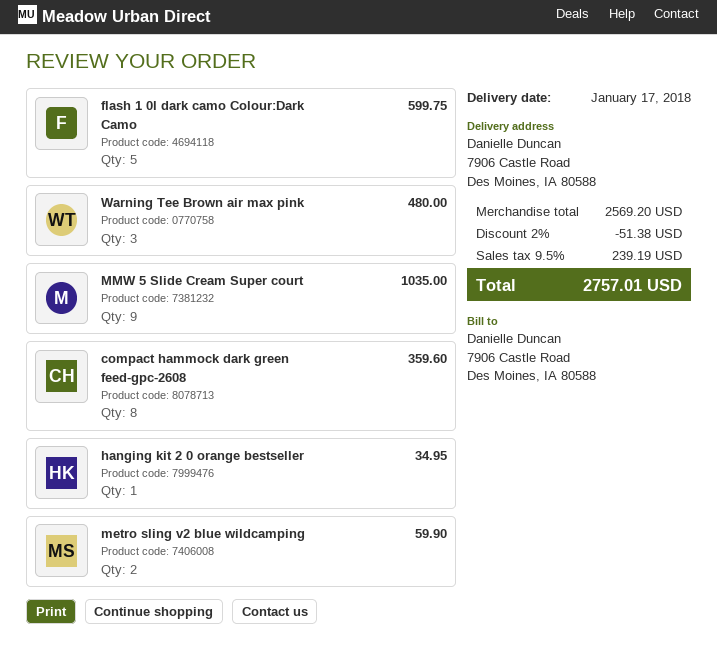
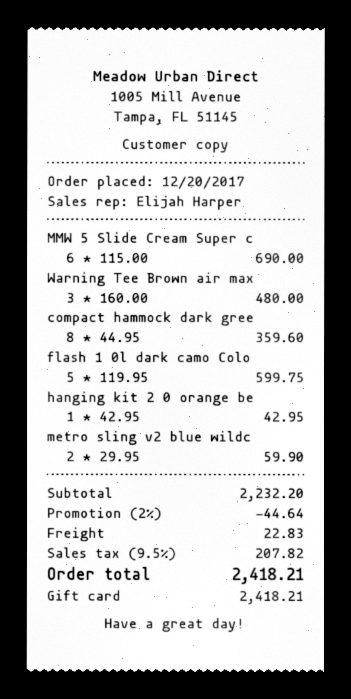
MMW 5 Slide Cream Super court: 9 for 1035.00 -> 6 for 690.00
hanging kit 2 0 orange bestseller: 1 for 34.95 -> 1 for 42.95
subtotal: 2569.20 -> 2232.20
discount: 2% = 51.38 -> 2% = 44.64
shipping: none -> 22.83
tax: 9.5% = 239.19 -> 9.5% = 207.82
total: 2757.01 -> 2418.21

